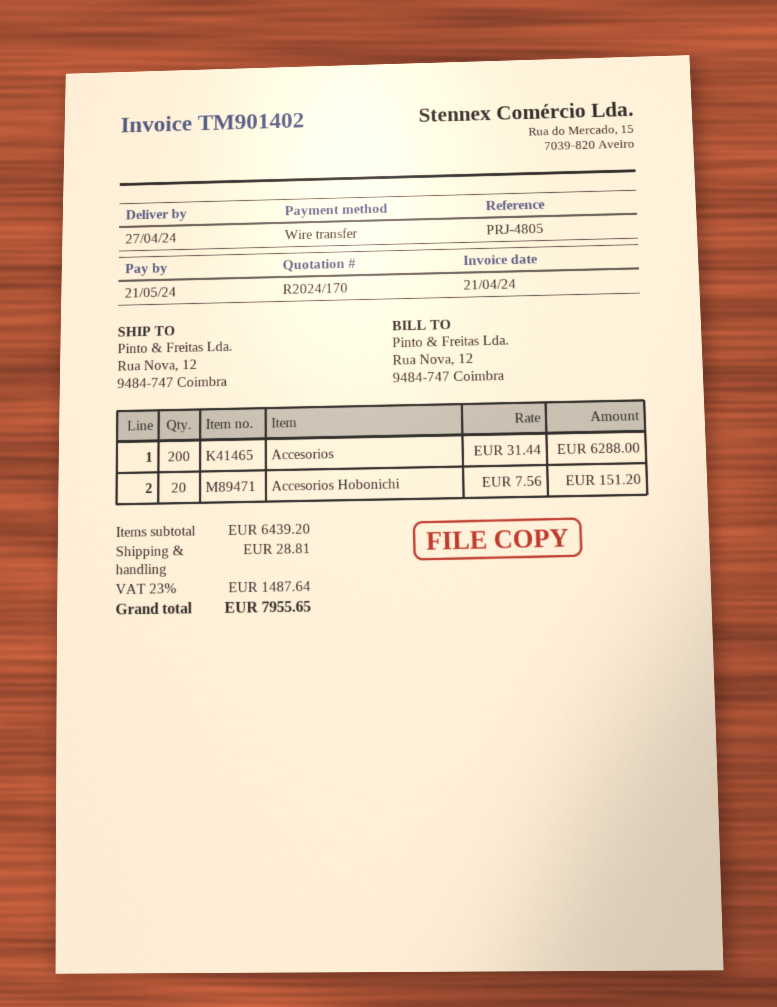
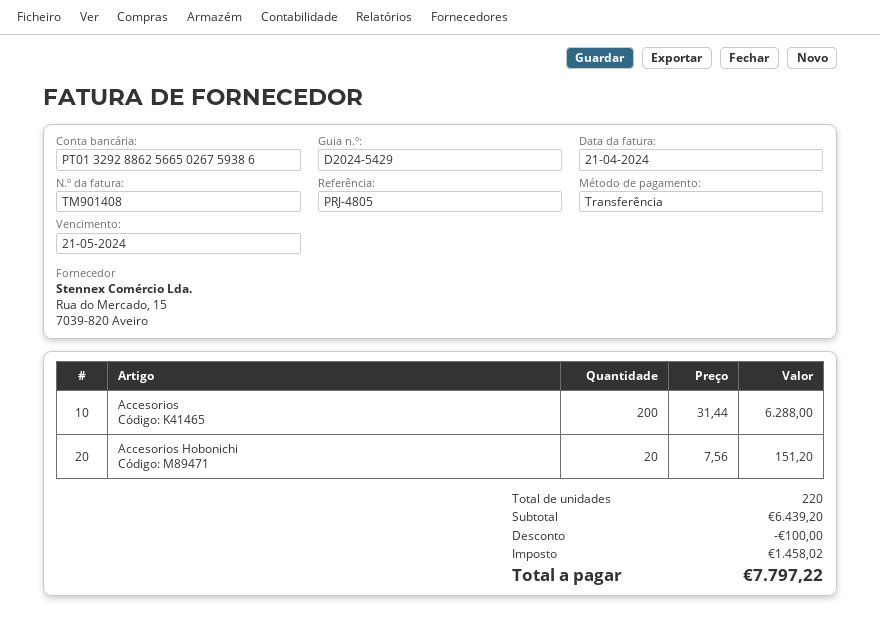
invoice number: TM901402 -> TM901408
discount: none -> 100.00
shipping: 28.81 -> none
tax: 1487.64 -> 1458.02
total: 7955.65 -> 7797.22

